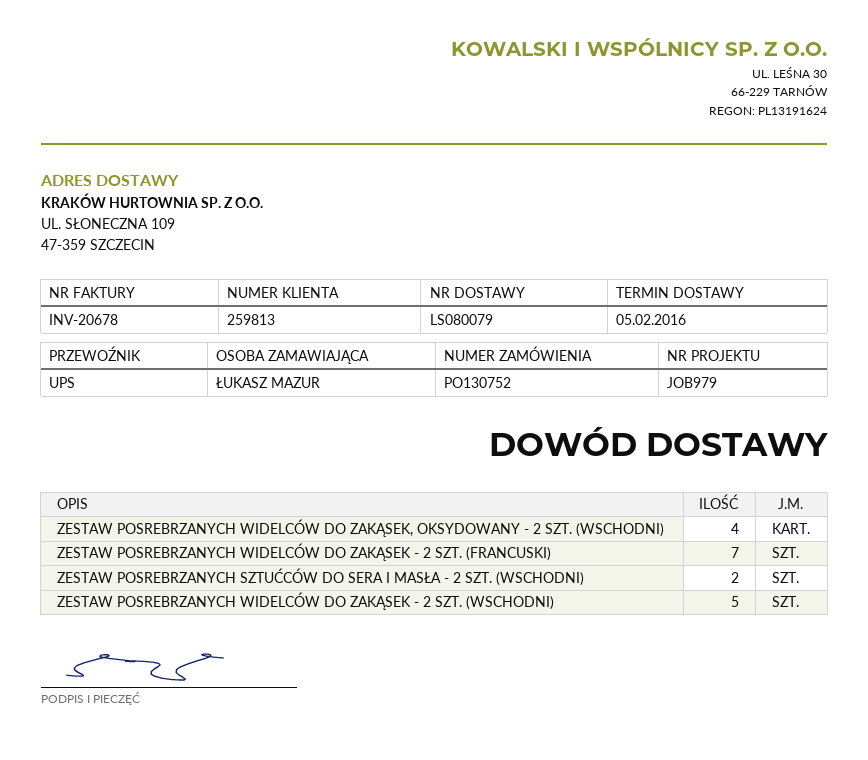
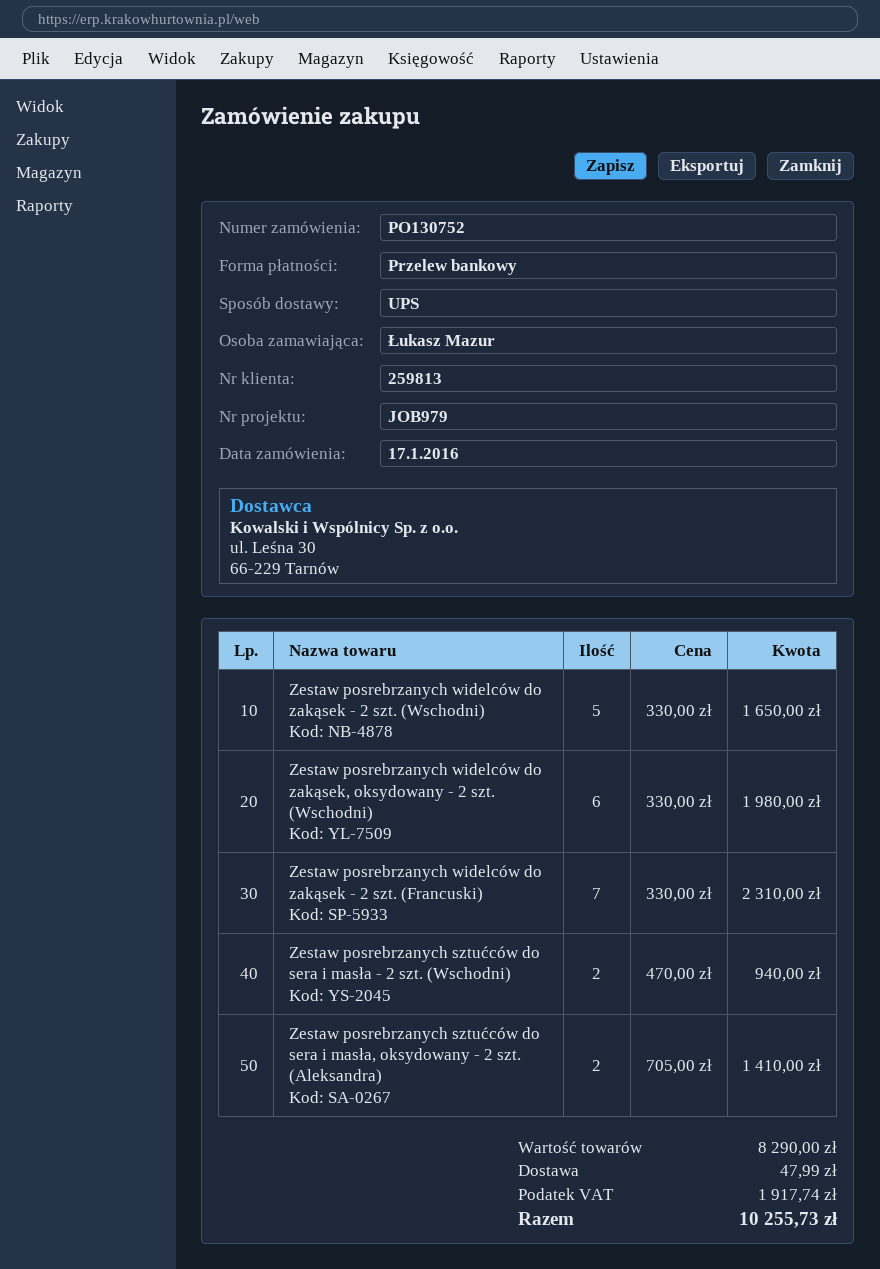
ZESTAW POSREBRZANYCH WIDELCÓW DO ZAKĄSEK, OKSYDOWANY - 2 SZT. (WSCHODNI): 4 -> 6
Zestaw posrebrzanych sztućców do sera i masła, oksydowany - 2 szt. (Aleksandra): none -> 2

